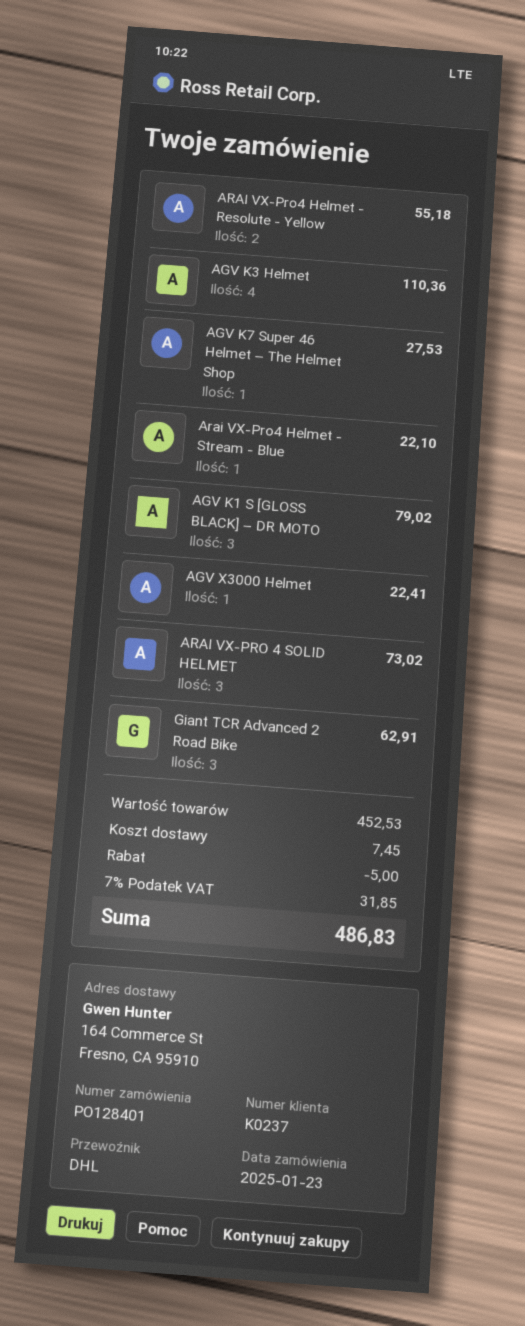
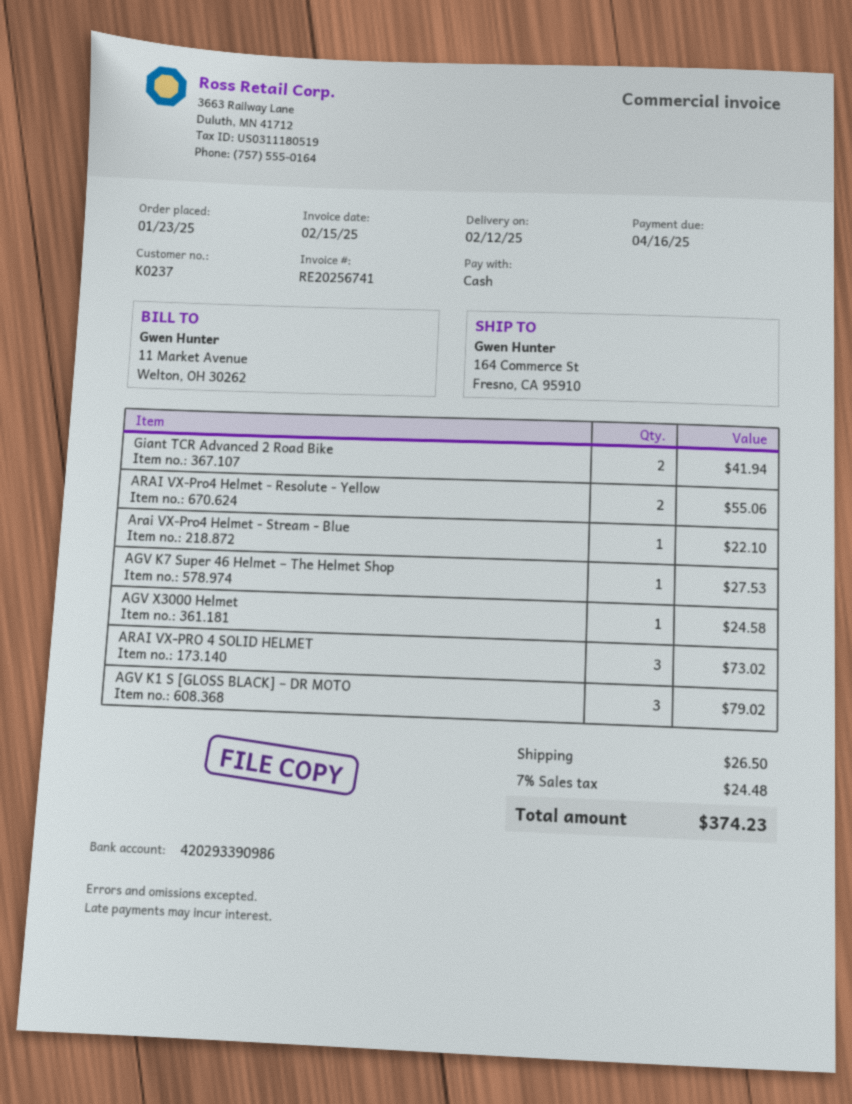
ARAI VX-Pro4 Helmet - Resolute - Yellow: 2 for 55.18 -> 2 for 55.06
AGV K3 Helmet: 4 for 110.36 -> none
AGV X3000 Helmet: 1 for 22.41 -> 1 for 24.58
Giant TCR Advanced 2 Road Bike: 3 for 62.91 -> 2 for 41.94
discount: 5.00 -> none
shipping: 7.45 -> 26.50
tax: 7% = 31.85 -> 7% = 24.48
total: 486.83 -> 374.23

